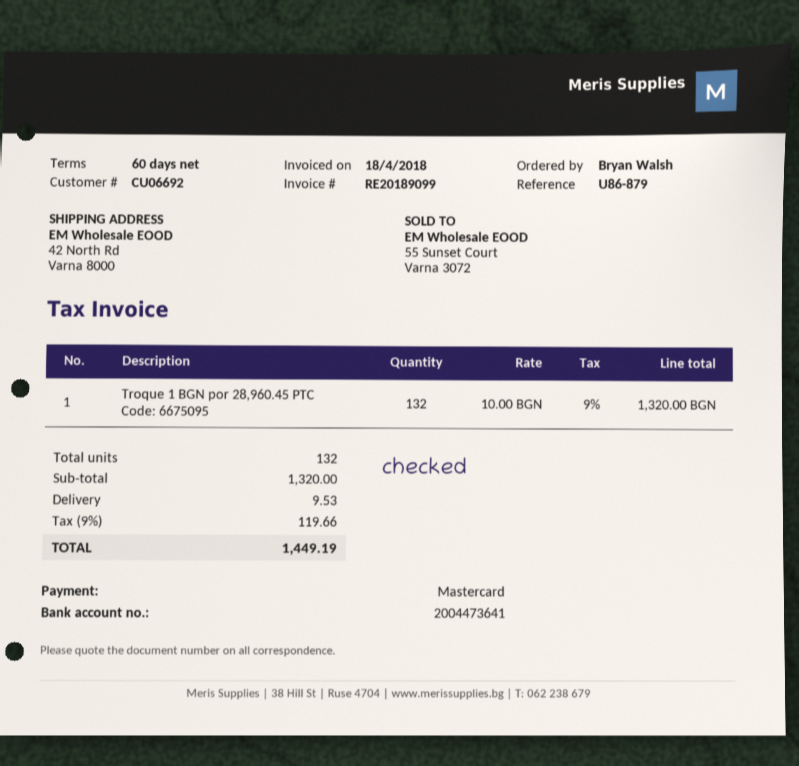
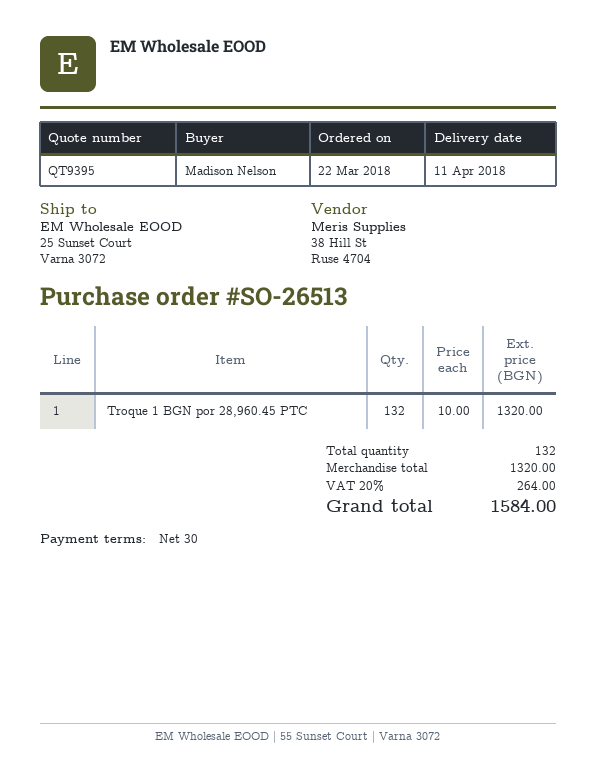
payment terms: 60 days -> 30 days
ordered by: Bryan Walsh -> Madison Nelson
ship to: 42 North Rd, Varna 8000 -> 25 Sunset Court, Varna 3072
shipping: 9.53 -> none
tax: 9% = 119.66 -> 20% = 264.00
total: 1449.19 -> 1584.00

